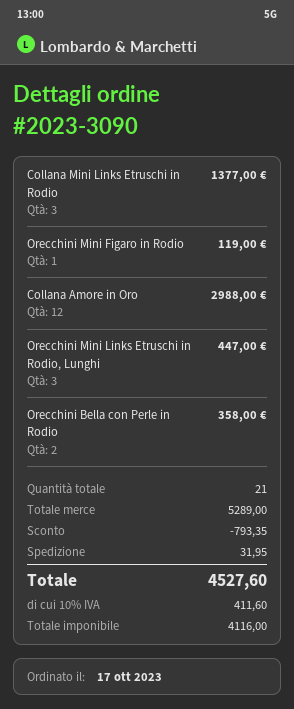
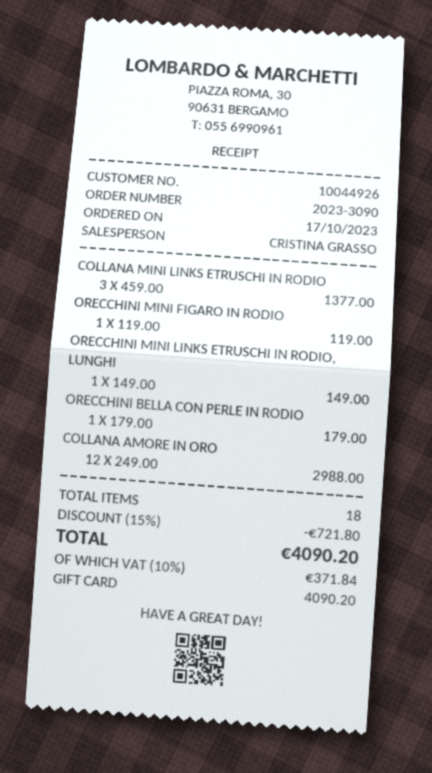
Orecchini Mini Links Etruschi in Rodio, Lunghi: 3 for 447.00 -> 1 for 149.00
Orecchini Bella con Perle in Rodio: 2 for 358.00 -> 1 for 179.00
total quantity: 21 -> 18
discount: 793.35 -> 721.80
shipping: 31.95 -> none
tax: 10% = 411.60 -> 10% = 371.84
total: 4527.60 -> 4090.20

